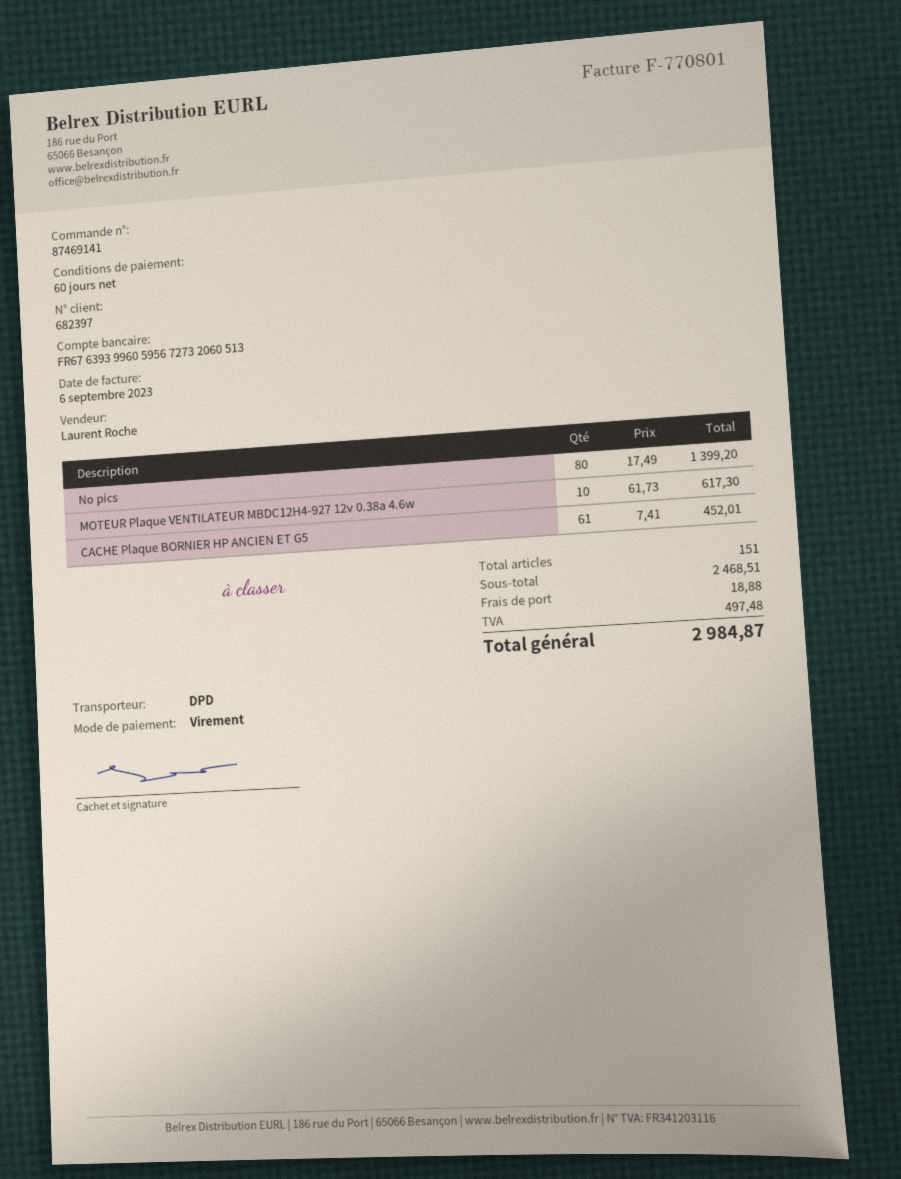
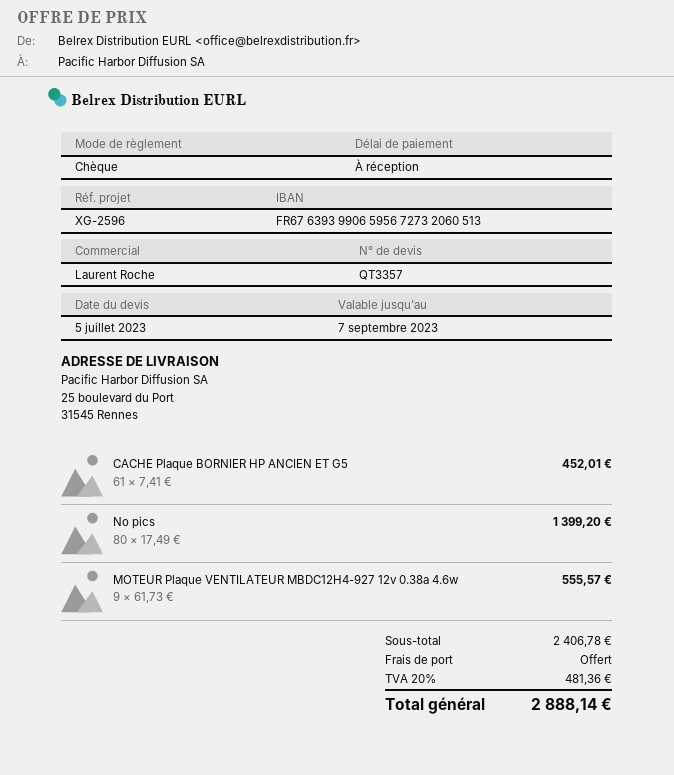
payment terms: 60 days -> on receipt
payment method: bank transfer -> cheque
bank account: FR6763939960595672732060513 -> FR6763939906595672732060513
MOTEUR Plaque VENTILATEUR MBDC12H4-927 12v 0.38a 4.6w: 10 x 61.73 = 617.30 -> 9 x 61.73 = 555.57
subtotal: 2468.51 -> 2406.78
shipping: 18.88 -> 0.00
tax: 497.48 -> 481.36
total: 2984.87 -> 2888.14

